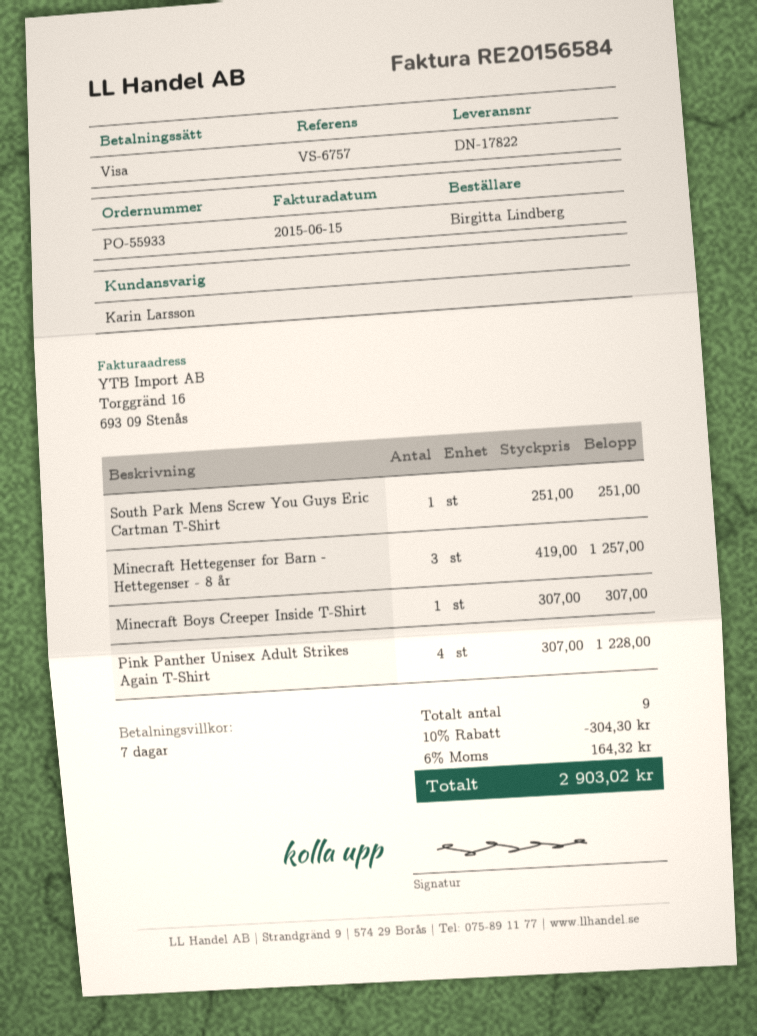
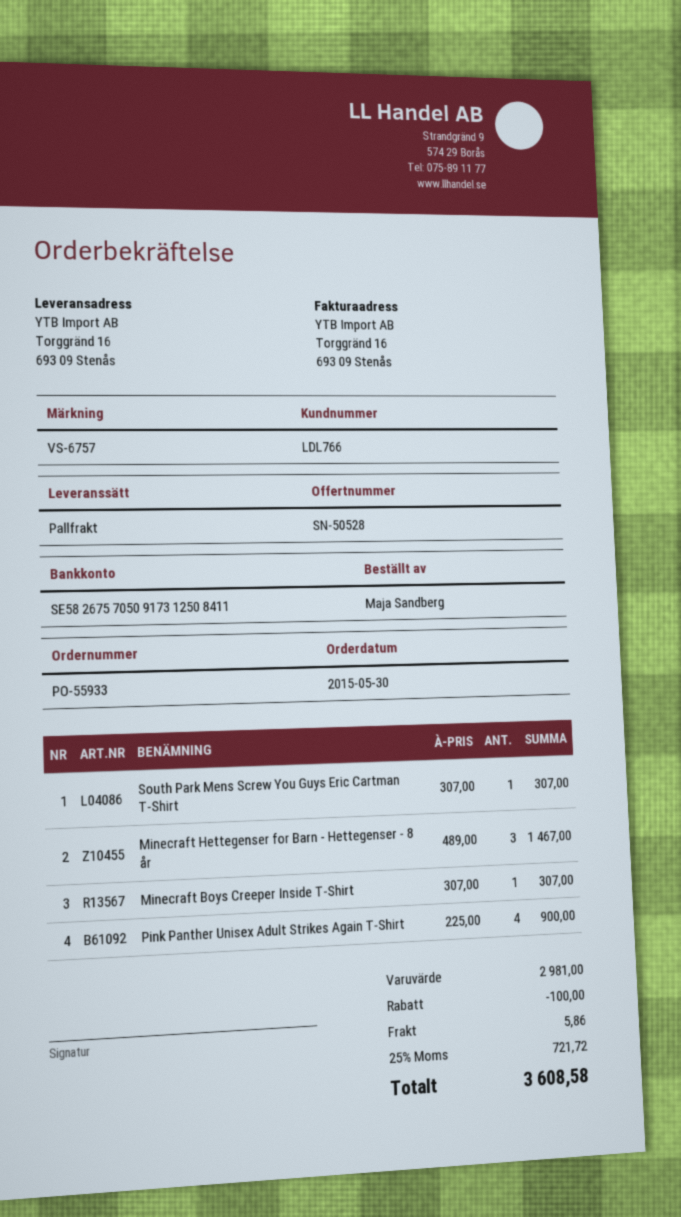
ordered by: Birgitta Lindberg -> Maja Sandberg
South Park Mens Screw You Guys Eric Cartman T-Shirt: 1 x 251.00 = 251.00 -> 1 x 307.00 = 307.00
Minecraft Hettegenser for Barn - Hettegenser - 8 år: 3 x 419.00 = 1257.00 -> 3 x 489.00 = 1467.00
Pink Panther Unisex Adult Strikes Again T-Shirt: 4 x 307.00 = 1228.00 -> 4 x 225.00 = 900.00
discount: 304.30 -> 100.00
shipping: none -> 5.86
tax: 6% = 164.32 -> 25% = 721.72
total: 2903.02 -> 3608.58

